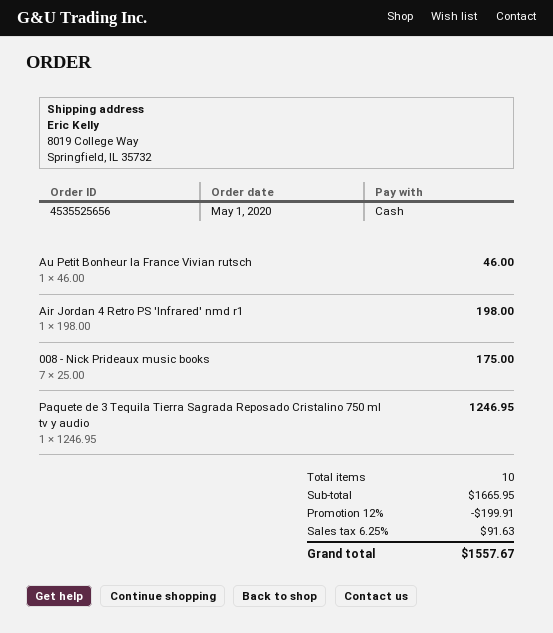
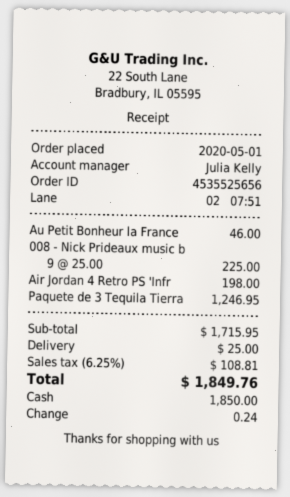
008 - Nick Prideaux music books: 7 x 25.00 = 175.00 -> 9 x 25.00 = 225.00
subtotal: 1665.95 -> 1715.95
discount: 12% = 199.91 -> none
shipping: none -> 25.00
tax: 6.25% = 91.63 -> 6.25% = 108.81
total: 1557.67 -> 1849.76

